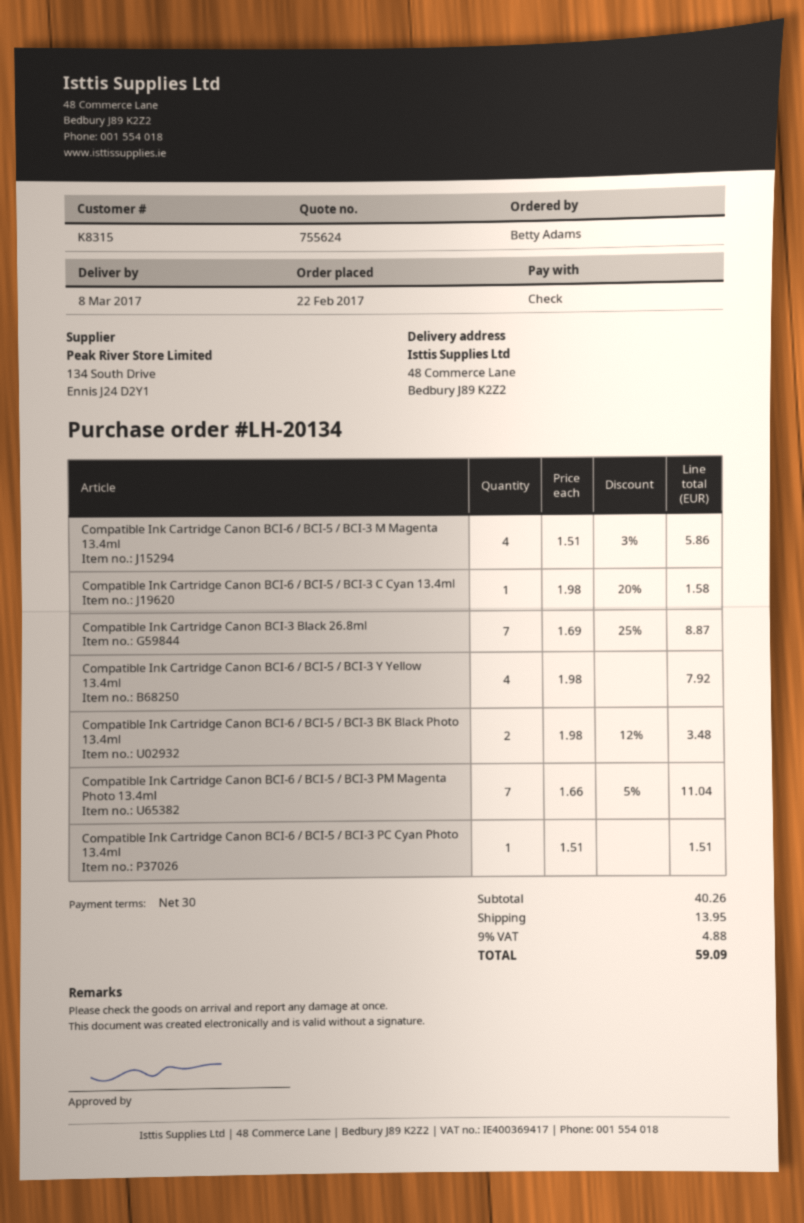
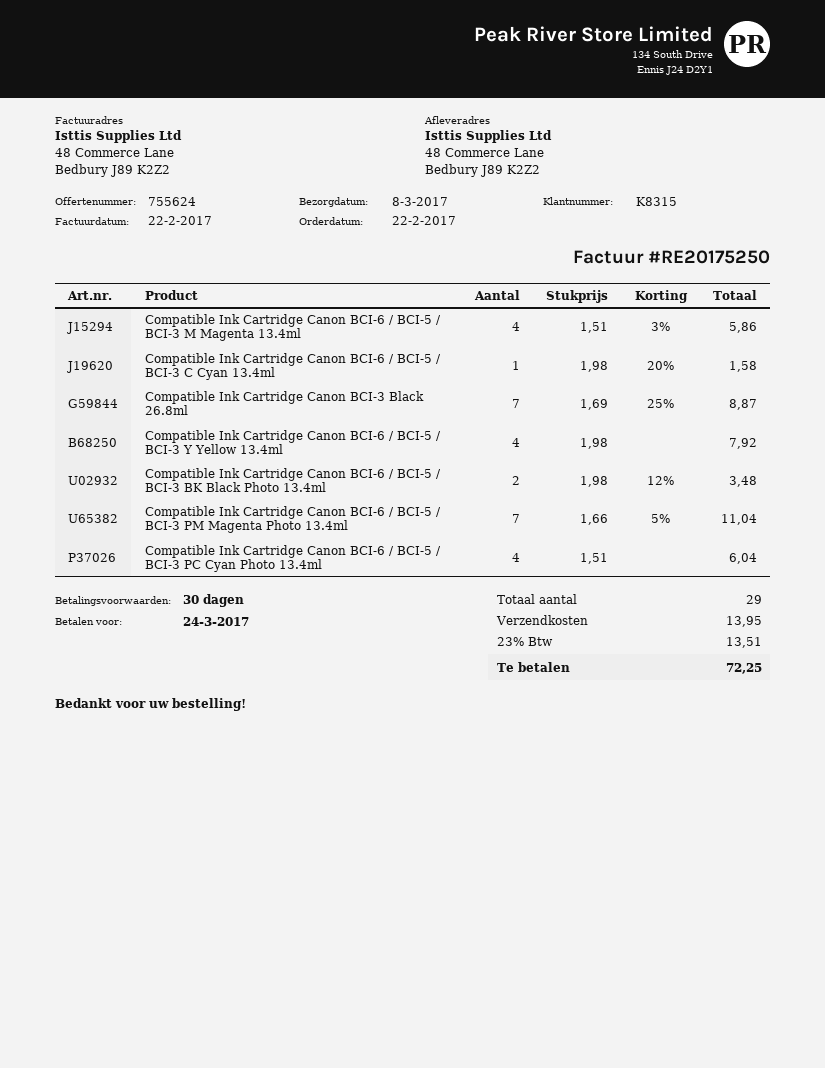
Compatible Ink Cartridge Canon BCI-6 / BCI-5 / BCI-3 PC Cyan Photo 13.4ml: 1 x 1.51 = 1.51 -> 4 x 1.51 = 6.04
tax: 9% = 4.88 -> 23% = 13.51
total: 59.09 -> 72.25

